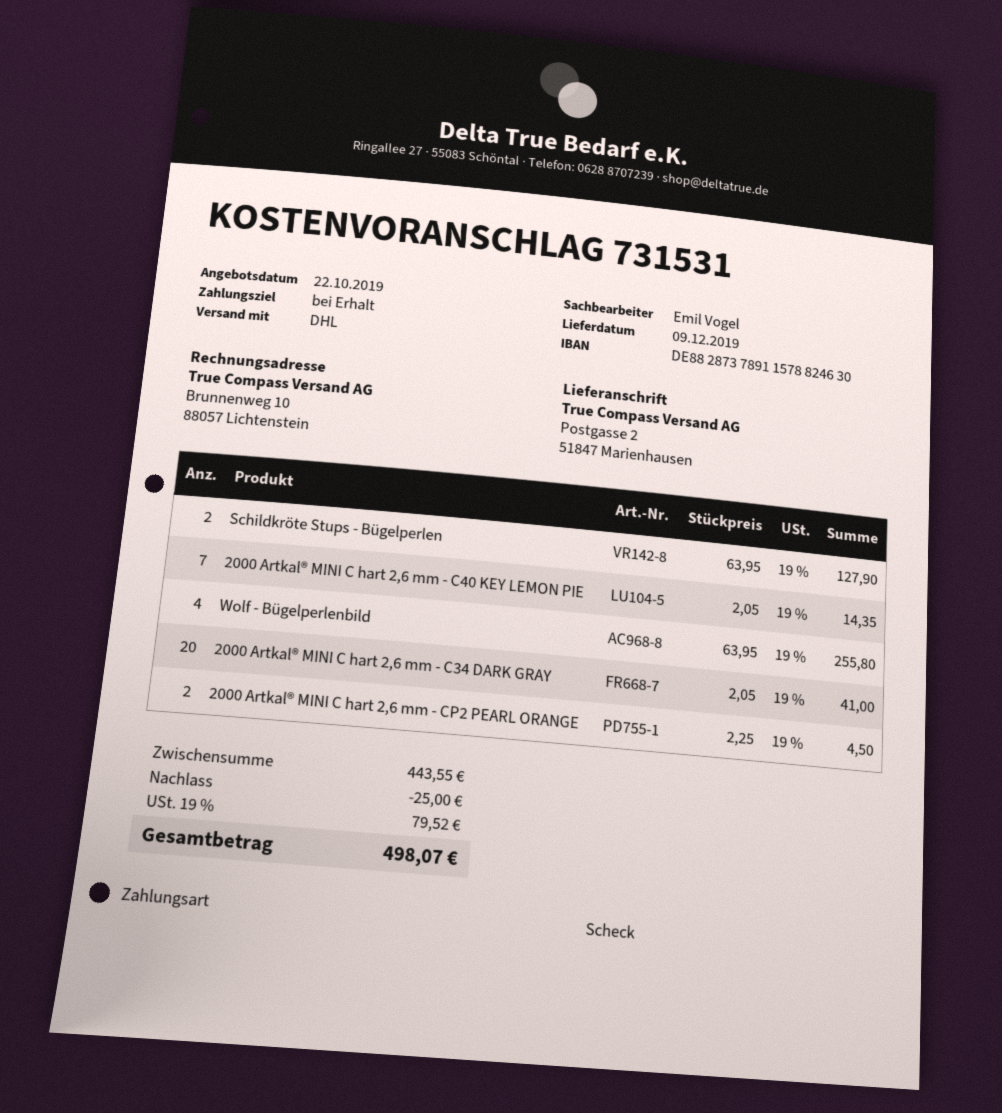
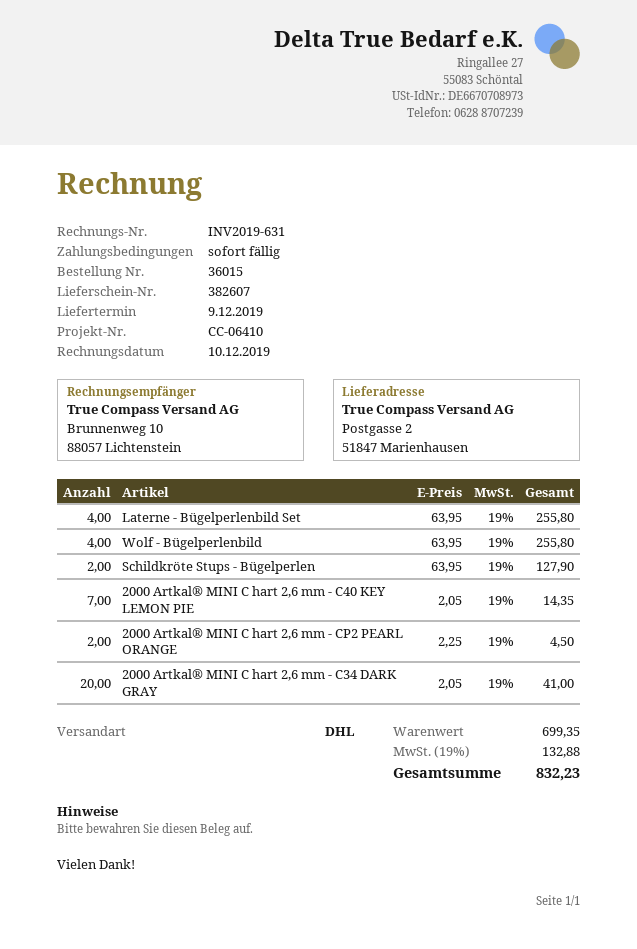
Laterne - Bügelperlenbild Set: none -> 4 x 63.95 = 255.80
subtotal: 443.55 -> 699.35
discount: 25.00 -> none
tax: 19% = 79.52 -> 19% = 132.88
total: 498.07 -> 832.23

